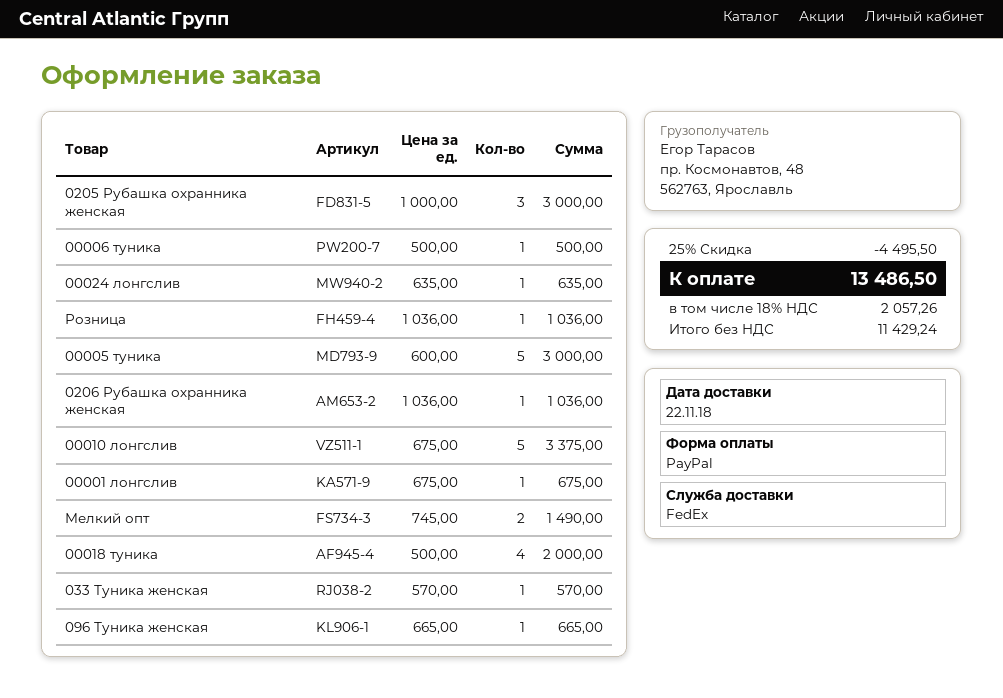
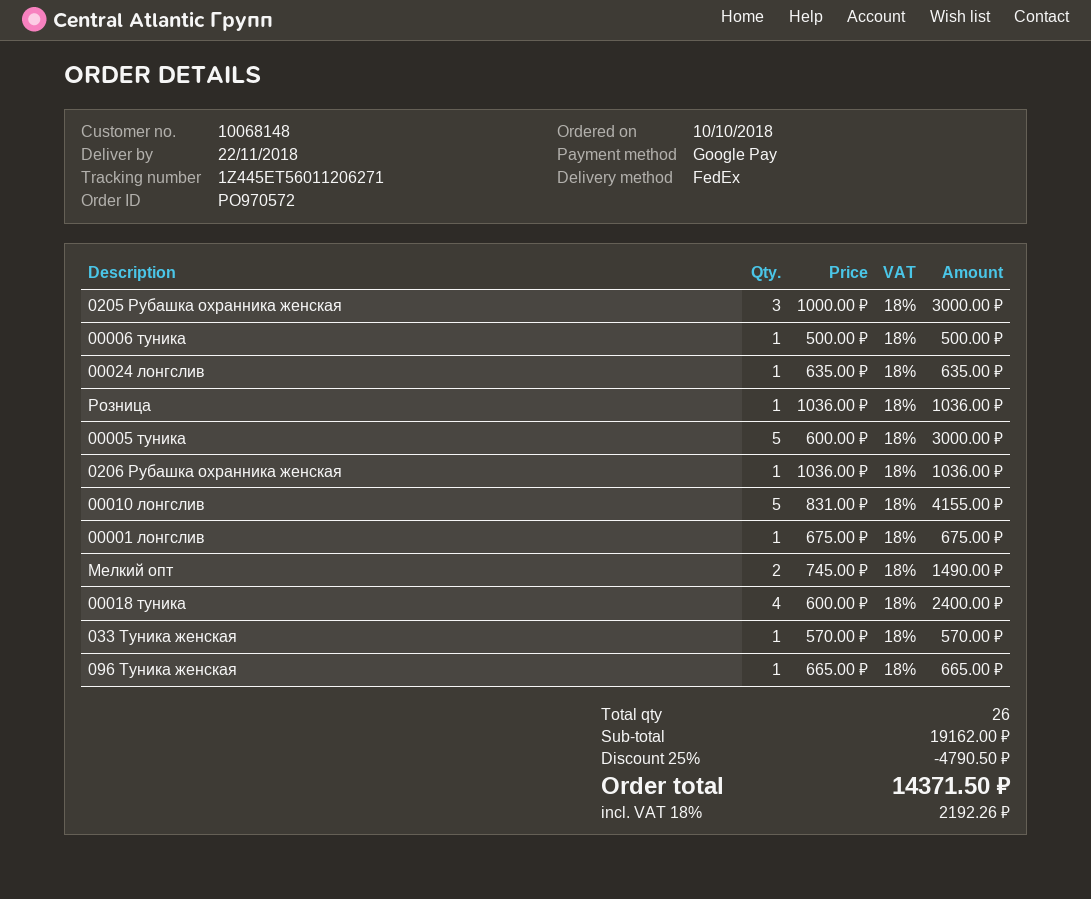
payment method: PayPal -> Google Pay
00010 лонгслив: 5 x 675.00 = 3375.00 -> 5 x 831.00 = 4155.00
00018 туника: 4 x 500.00 = 2000.00 -> 4 x 600.00 = 2400.00
discount: 25% = 4495.50 -> 25% = 4790.50
tax: 18% = 2057.26 -> 18% = 2192.26
total: 13486.50 -> 14371.50

